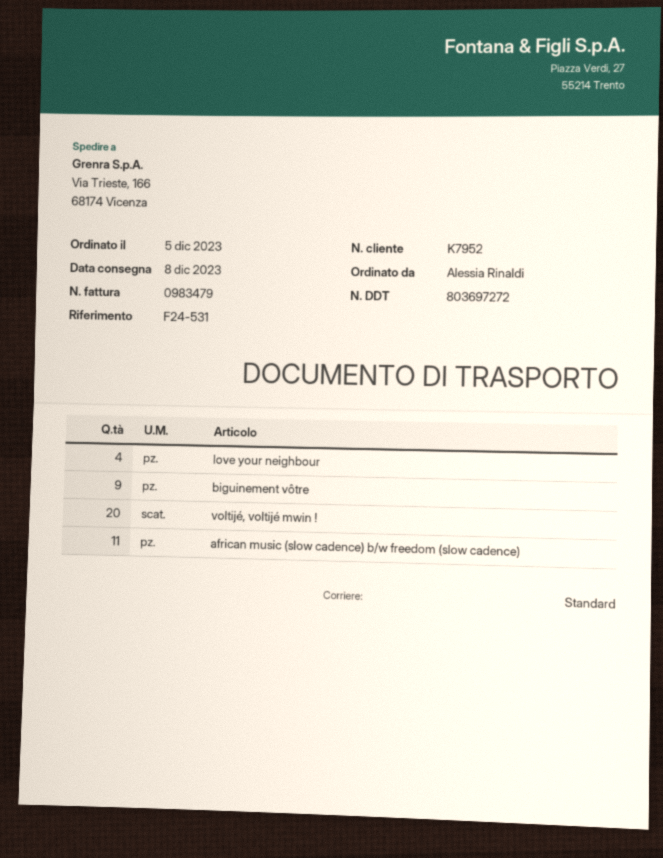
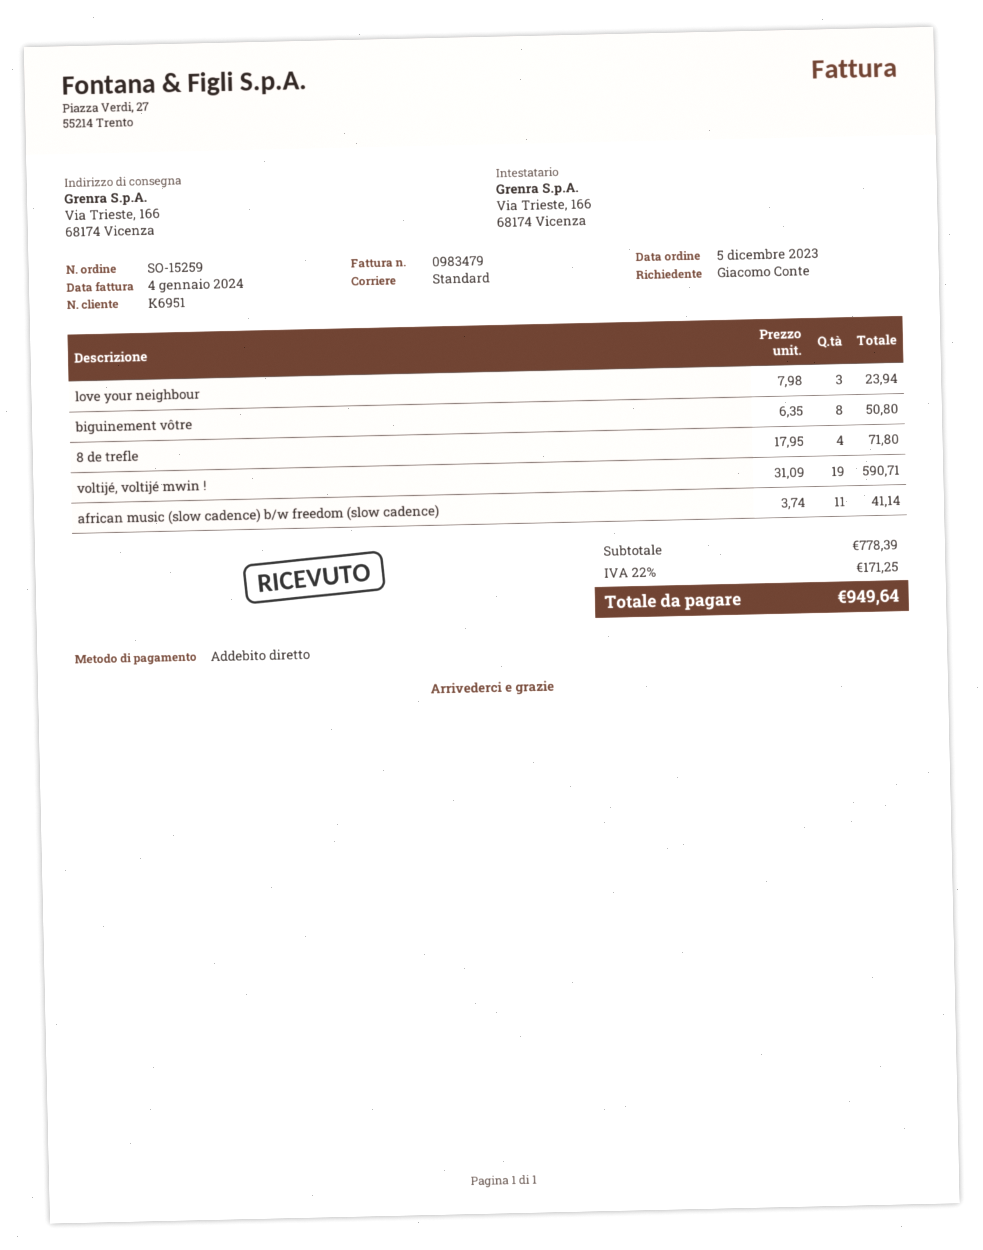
customer number: K7952 -> K6951
ordered by: Alessia Rinaldi -> Giacomo Conte
love your neighbour: 4 -> 3
biguinement vôtre: 9 -> 8
voltijé, voltijé mwin !: 20 -> 19
8 de trefle: none -> 4

